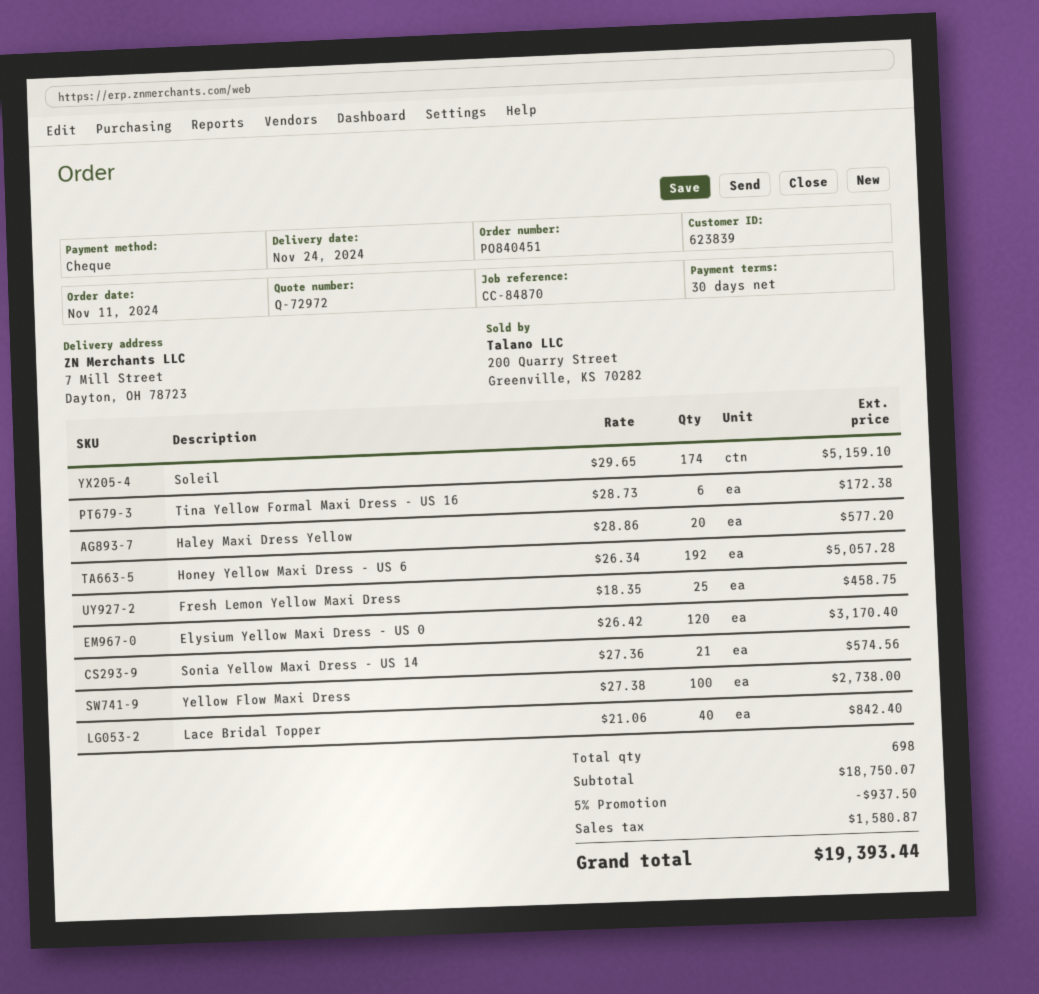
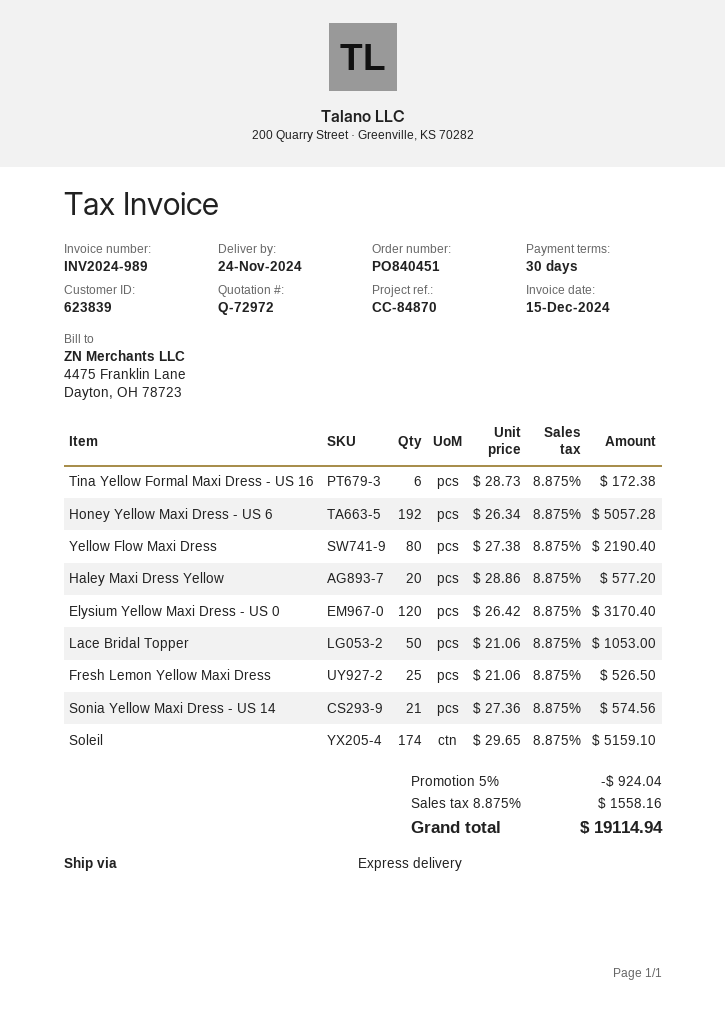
Fresh Lemon Yellow Maxi Dress: 25 x 18.35 = 458.75 -> 25 x 21.06 = 526.50
Yellow Flow Maxi Dress: 100 x 27.38 = 2738.00 -> 80 x 27.38 = 2190.40
Lace Bridal Topper: 40 x 21.06 = 842.40 -> 50 x 21.06 = 1053.00
discount: 5% = 937.50 -> 5% = 924.04
tax: 1580.87 -> 1558.16
total: 19393.44 -> 19114.94

